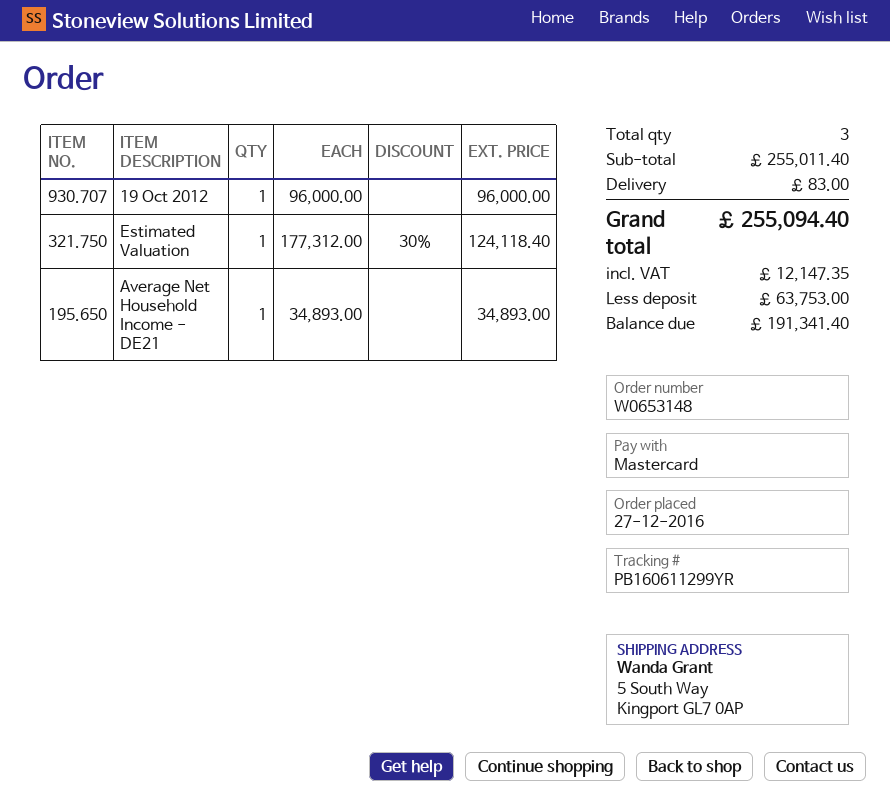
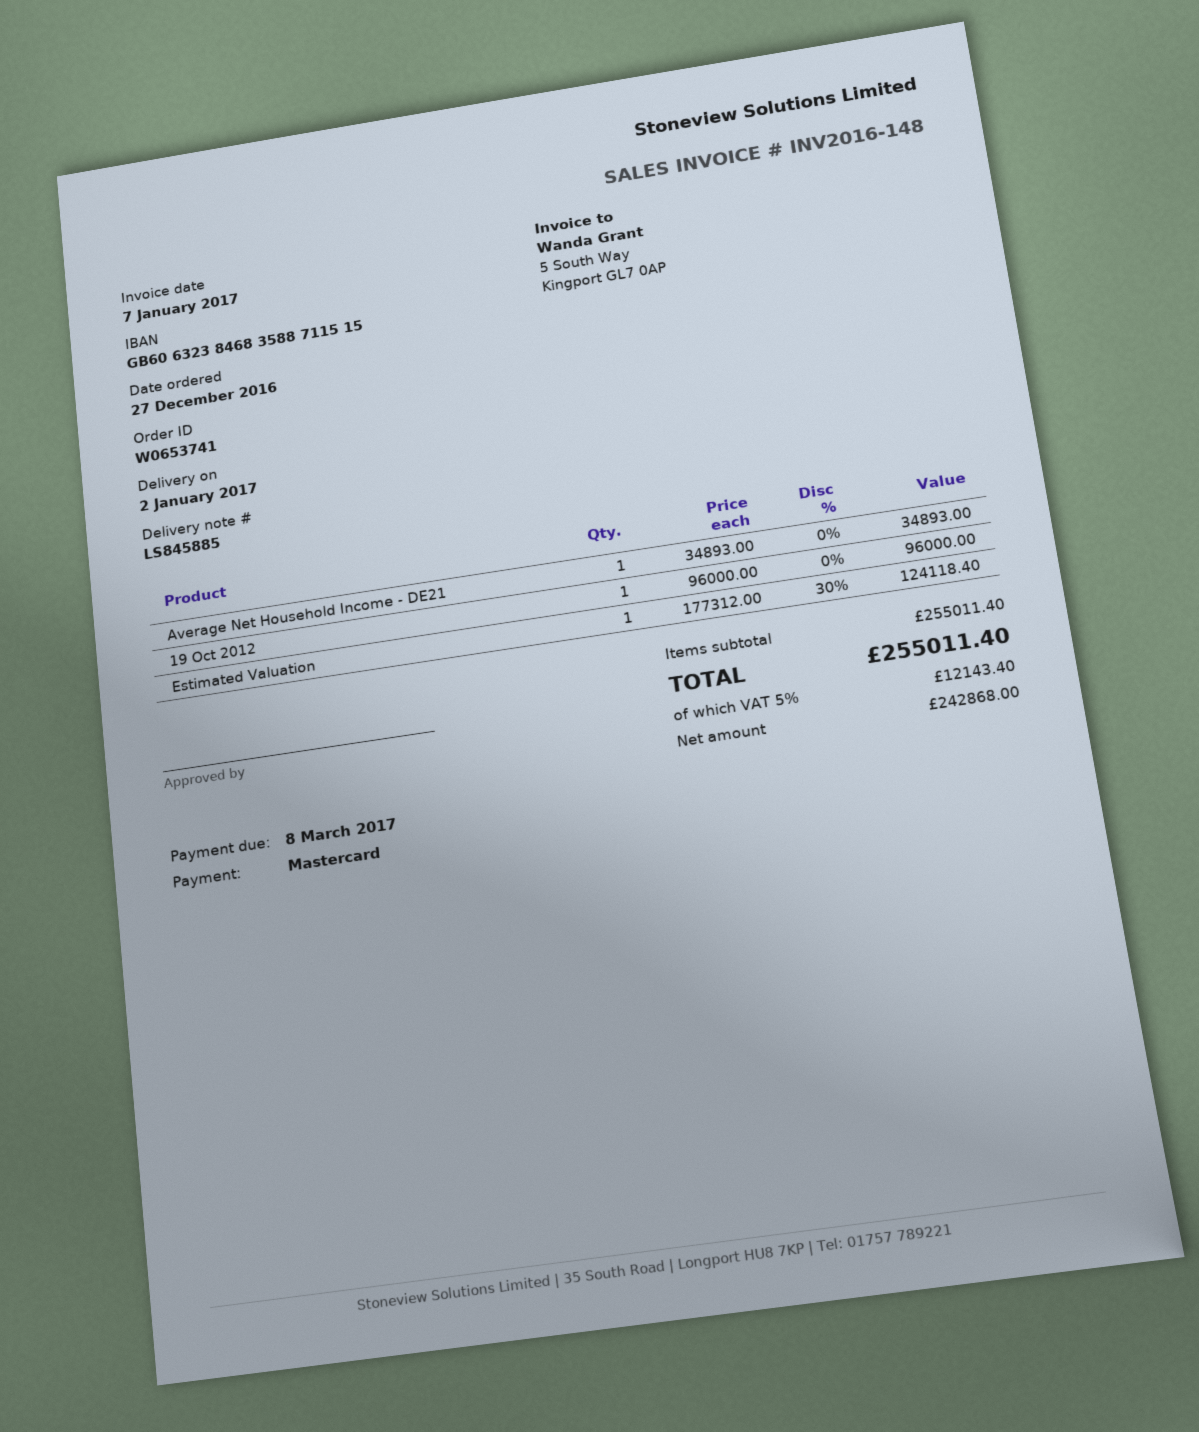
order number: W0653148 -> W0653741
shipping: 83.00 -> none
tax: 12147.35 -> 12143.40
total: 255094.40 -> 255011.40

